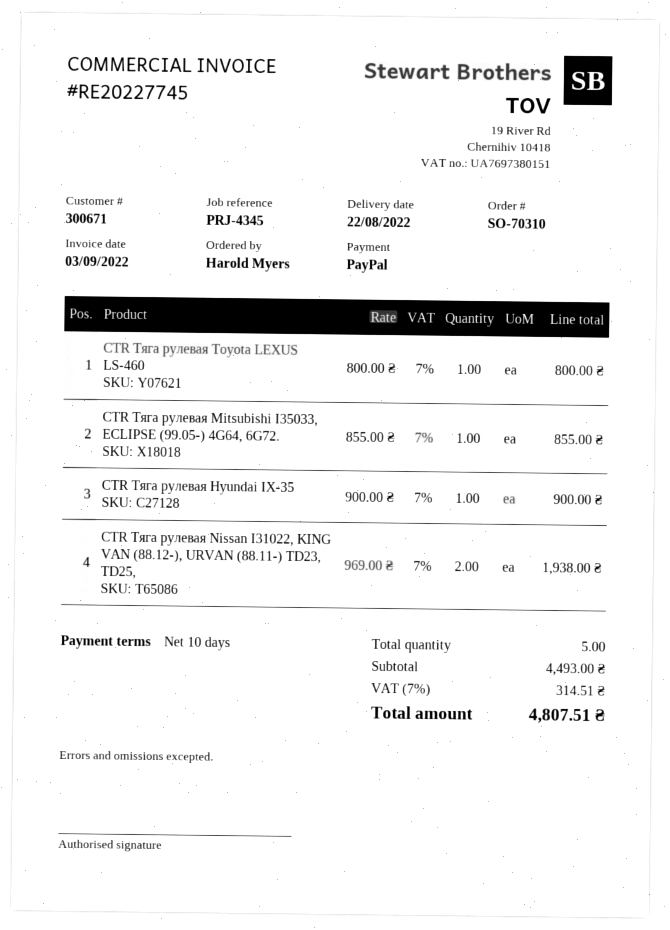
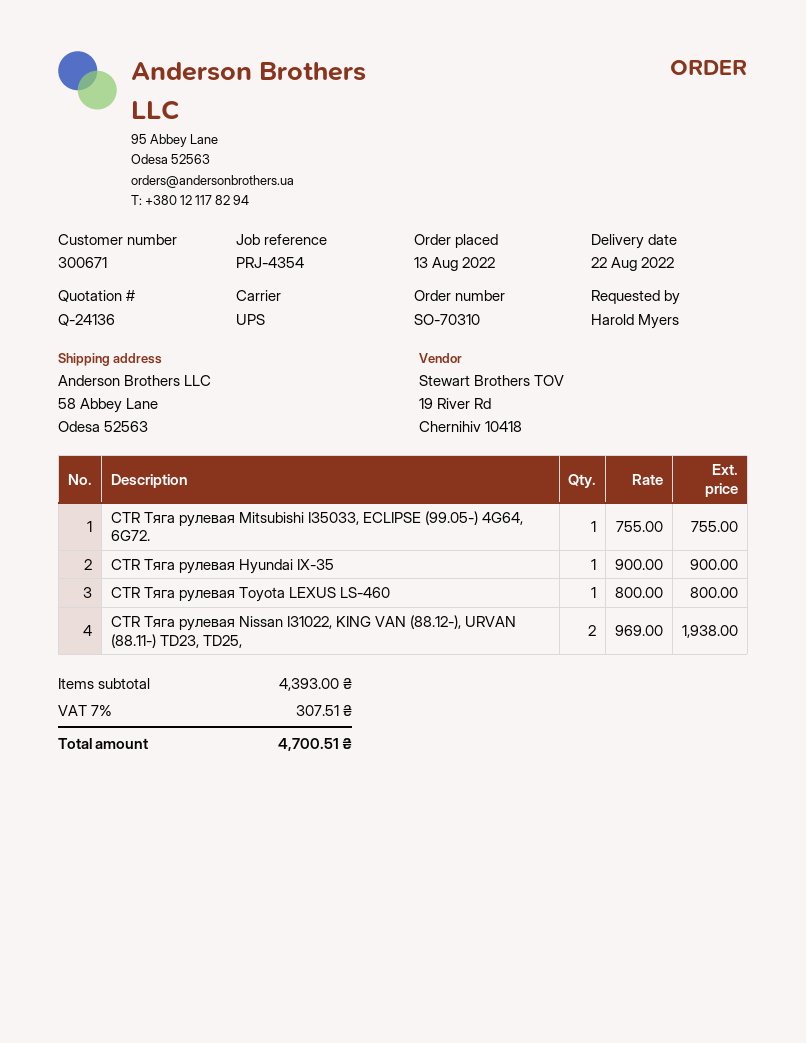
reference: PRJ-4345 -> PRJ-4354
CTR Тяга рулевая Mitsubishi I35033, ECLIPSE (99.05-) 4G64, 6G72.: 1 x 855.00 = 855.00 -> 1 x 755.00 = 755.00
subtotal: 4493.00 -> 4393.00
tax: 7% = 314.51 -> 7% = 307.51
total: 4807.51 -> 4700.51

